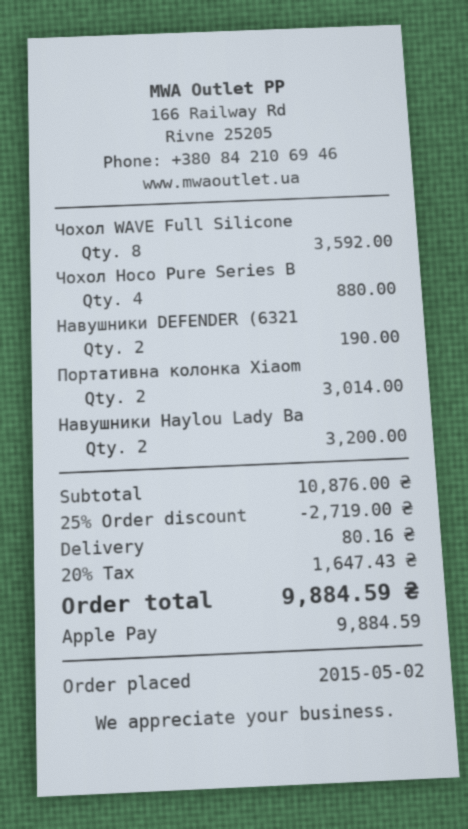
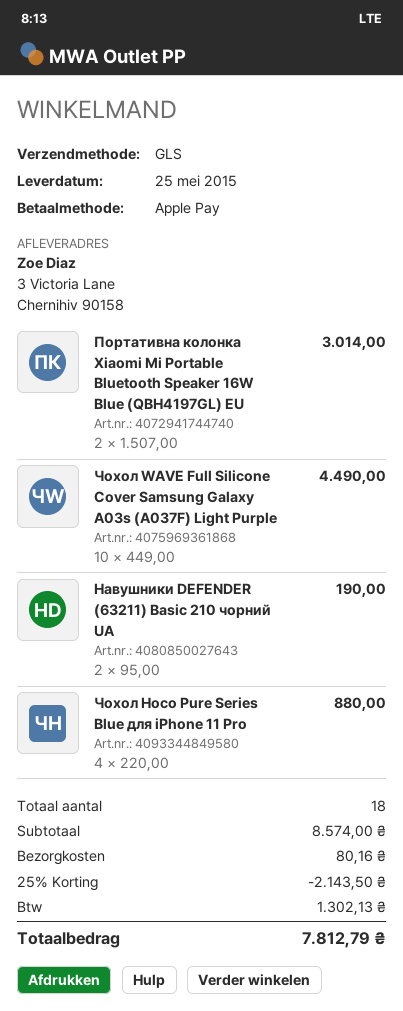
Чохол WAVE Full Silicone: 8 for 3592.00 -> 10 for 4490.00
Навушники Haylou Lady Ba: 2 for 3200.00 -> none
subtotal: 10876.00 -> 8574.00
discount: 25% = 2719.00 -> 25% = 2143.50
tax: 1647.43 -> 1302.13
total: 9884.59 -> 7812.79

